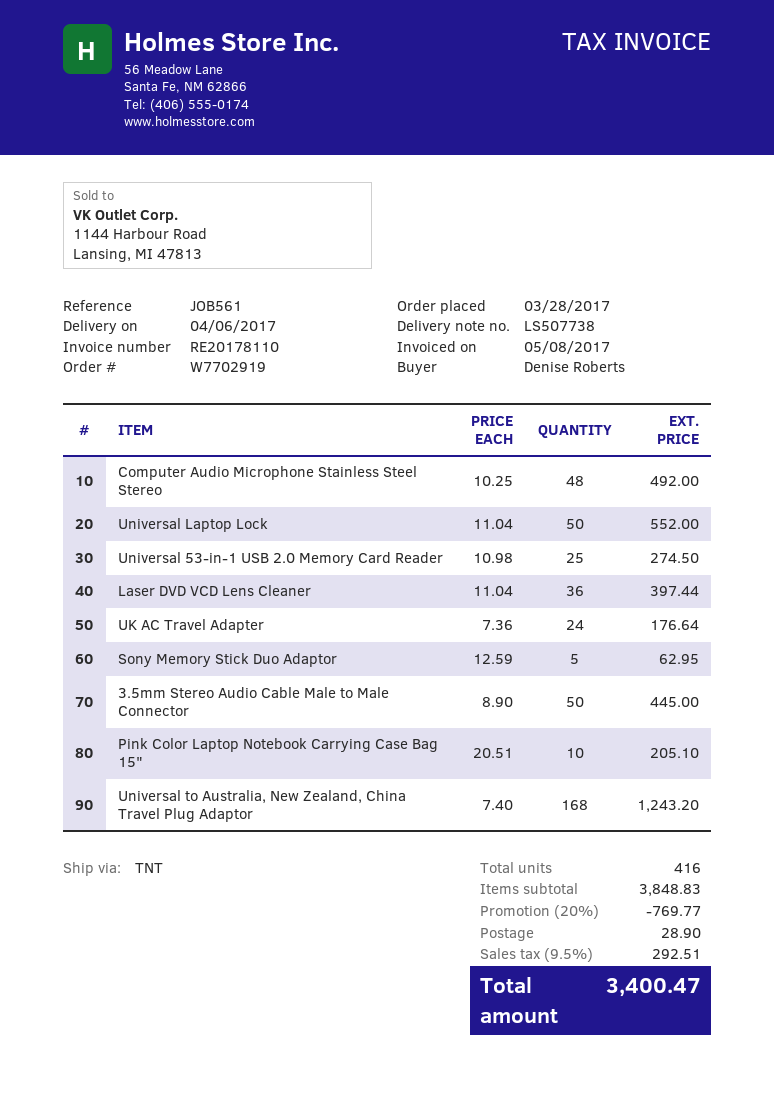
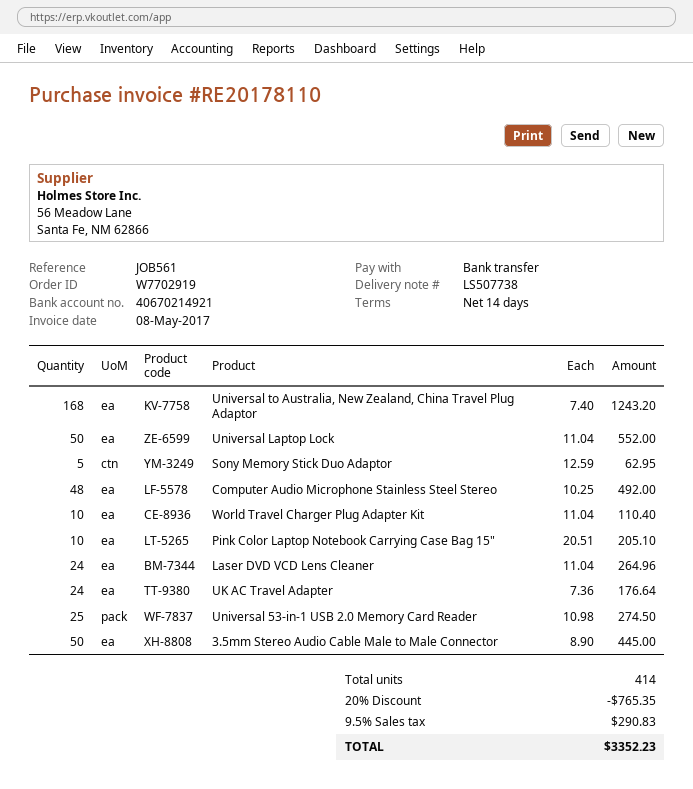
Laser DVD VCD Lens Cleaner: 36 x 11.04 = 397.44 -> 24 x 11.04 = 264.96
World Travel Charger Plug Adapter Kit: none -> 10 x 11.04 = 110.40
total quantity: 416 -> 414
discount: 20% = 769.77 -> 20% = 765.35
shipping: 28.90 -> none
tax: 9.5% = 292.51 -> 9.5% = 290.83
total: 3400.47 -> 3352.23

